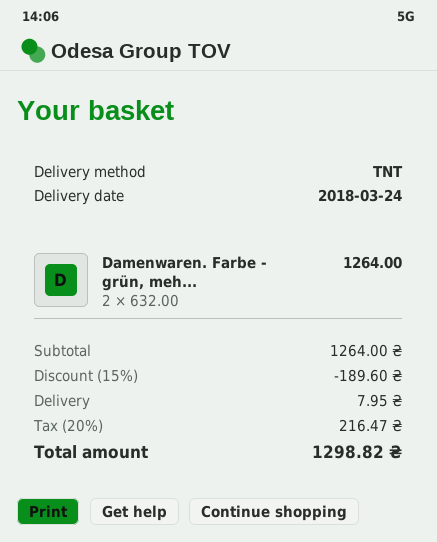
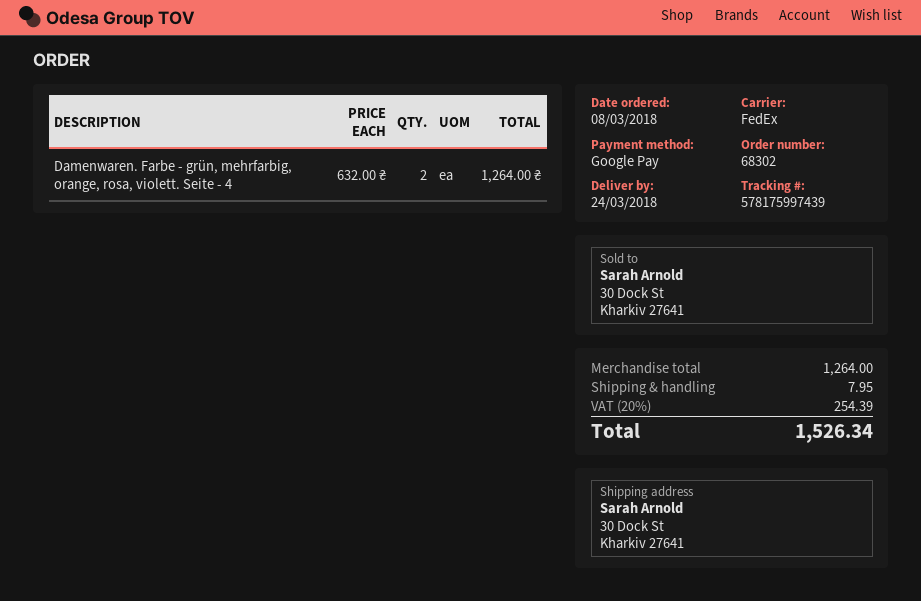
shipping method: TNT -> FedEx
discount: 15% = 189.60 -> none
tax: 20% = 216.47 -> 20% = 254.39
total: 1298.82 -> 1526.34

